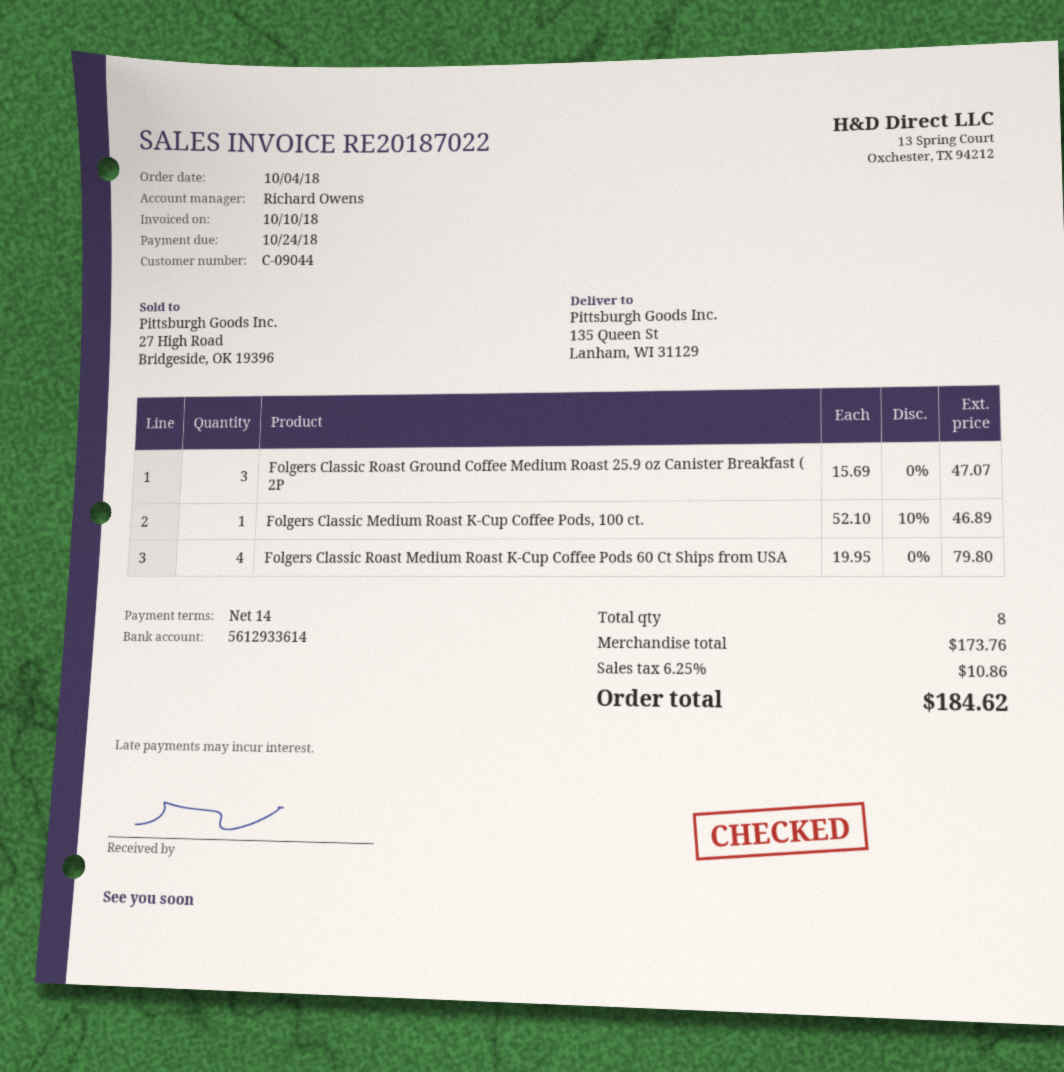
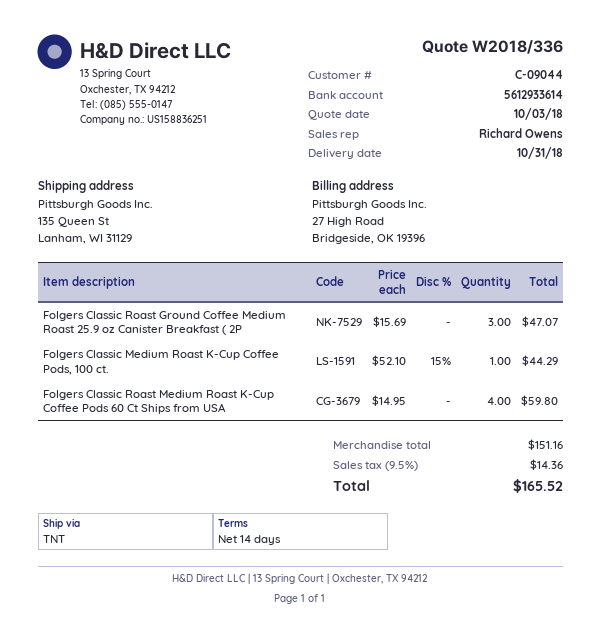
Folgers Classic Medium Roast K-Cup Coffee Pods, 100 ct.: 1 x 52.10 - 10% = 46.89 -> 1 x 52.10 - 15% = 44.29
Folgers Classic Roast Medium Roast K-Cup Coffee Pods 60 Ct Ships from USA: 4 x 19.95 = 79.80 -> 4 x 14.95 = 59.80
subtotal: 173.76 -> 151.16
tax: 6.25% = 10.86 -> 9.5% = 14.36
total: 184.62 -> 165.52

